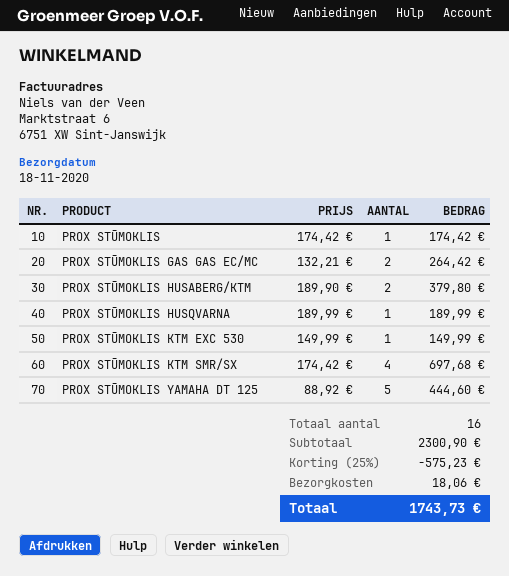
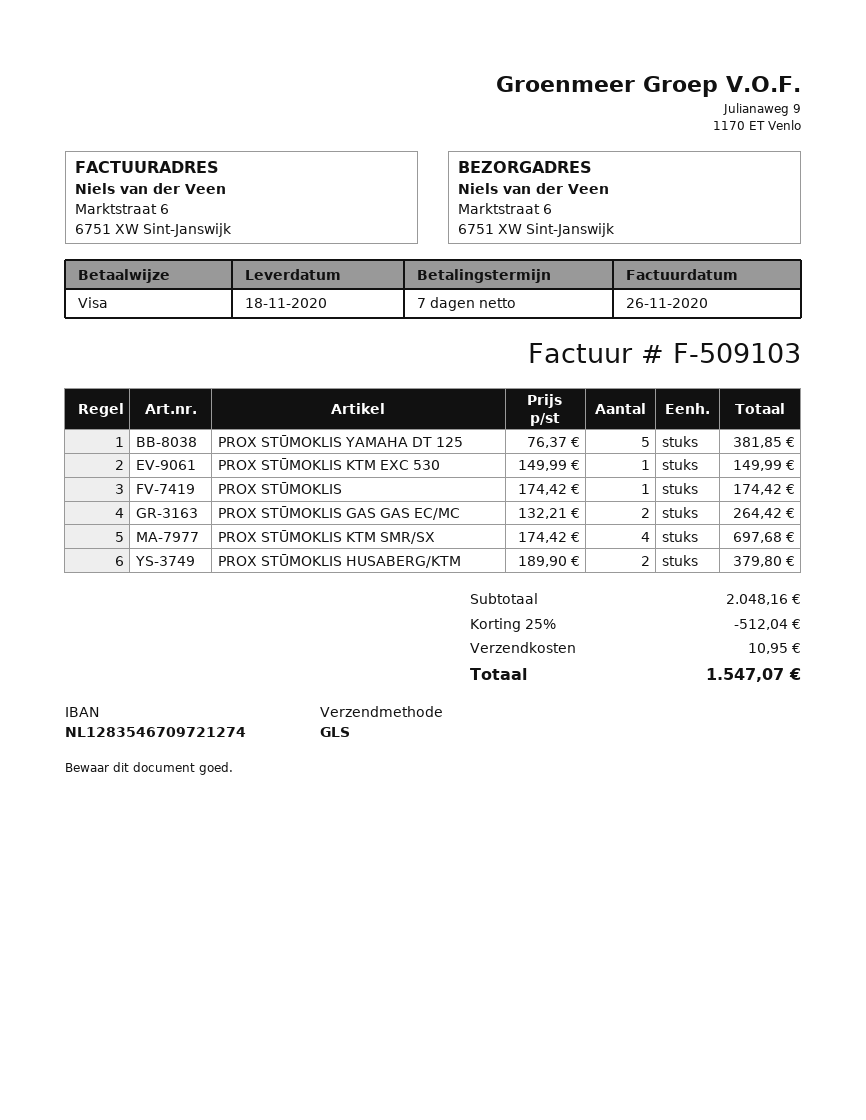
PROX STŪMOKLIS HUSQVARNA: 1 x 189.99 = 189.99 -> none
PROX STŪMOKLIS YAMAHA DT 125: 5 x 88.92 = 444.60 -> 5 x 76.37 = 381.85
subtotal: 2300.90 -> 2048.16
discount: 25% = 575.23 -> 25% = 512.04
shipping: 18.06 -> 10.95
total: 1743.73 -> 1547.07

